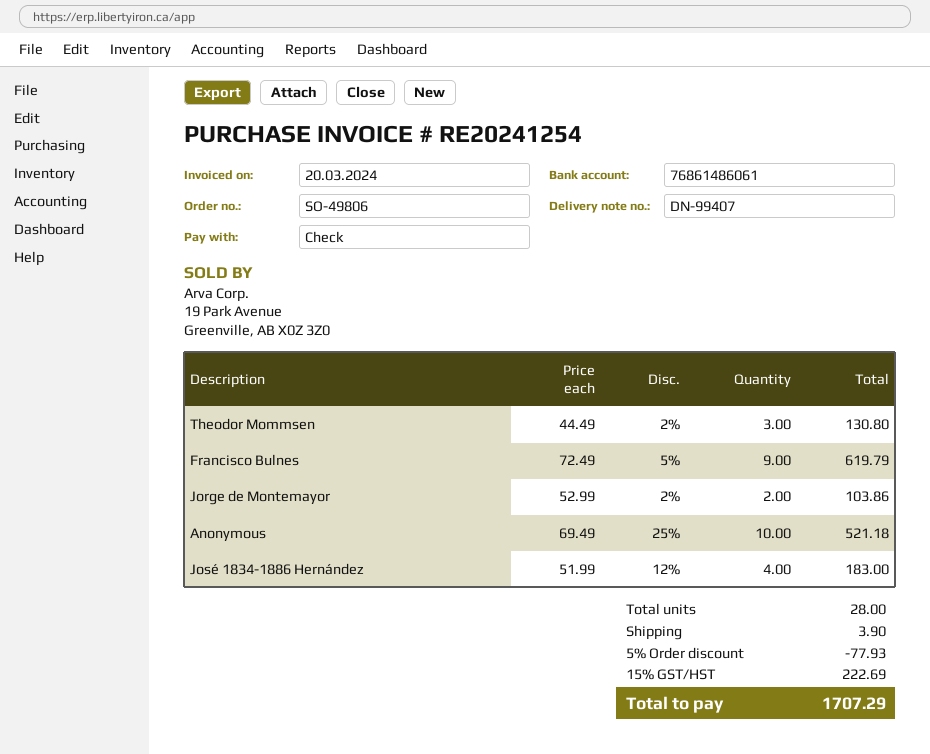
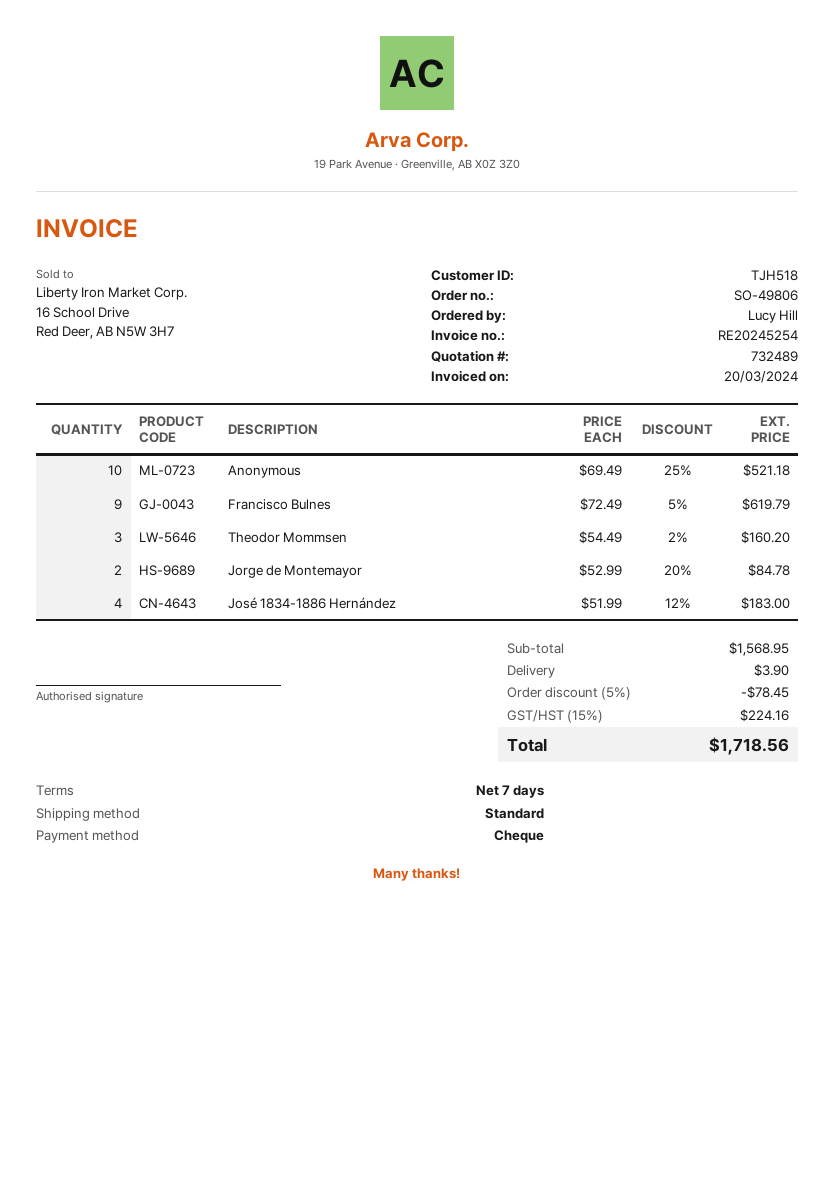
invoice number: RE20241254 -> RE20245254
Theodor Mommsen: 3 x 44.49 - 2% = 130.80 -> 3 x 54.49 - 2% = 160.20
Jorge de Montemayor: 2 x 52.99 - 2% = 103.86 -> 2 x 52.99 - 20% = 84.78
discount: 5% = 77.93 -> 5% = 78.45
tax: 15% = 222.69 -> 15% = 224.16
total: 1707.29 -> 1718.56

